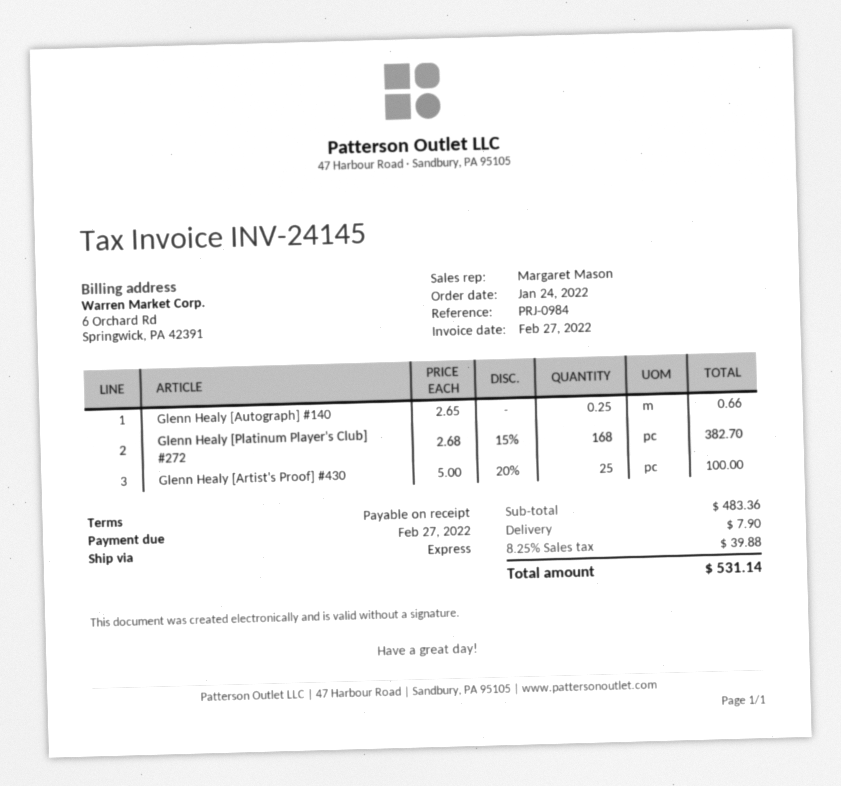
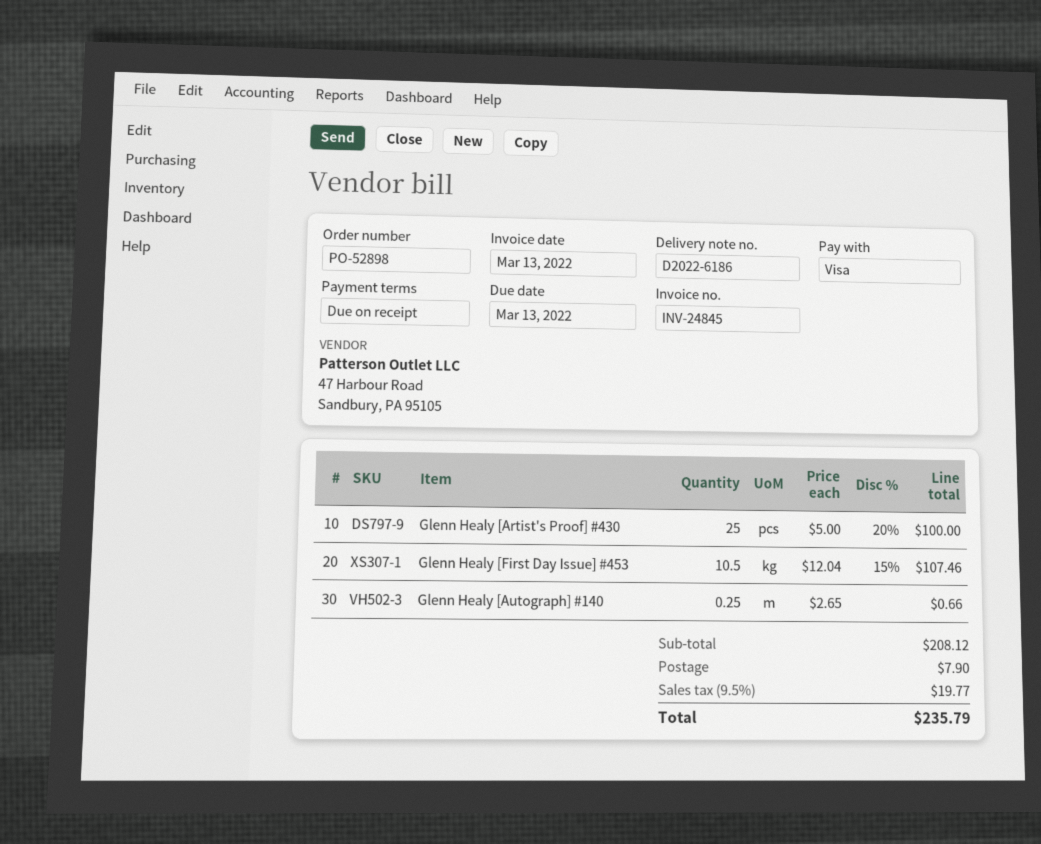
invoice number: INV-24145 -> INV-24845
invoice date: 2022-02-27 -> 2022-03-13
due date: 2022-02-27 -> 2022-03-13
Glenn Healy [Platinum Player's Club] #272: 168 x 2.68 - 15% = 382.70 -> none
Glenn Healy [First Day Issue] #453: none -> 10.5 x 12.04 - 15% = 107.46
subtotal: 483.36 -> 208.12
tax: 8.25% = 39.88 -> 9.5% = 19.77
total: 531.14 -> 235.79

